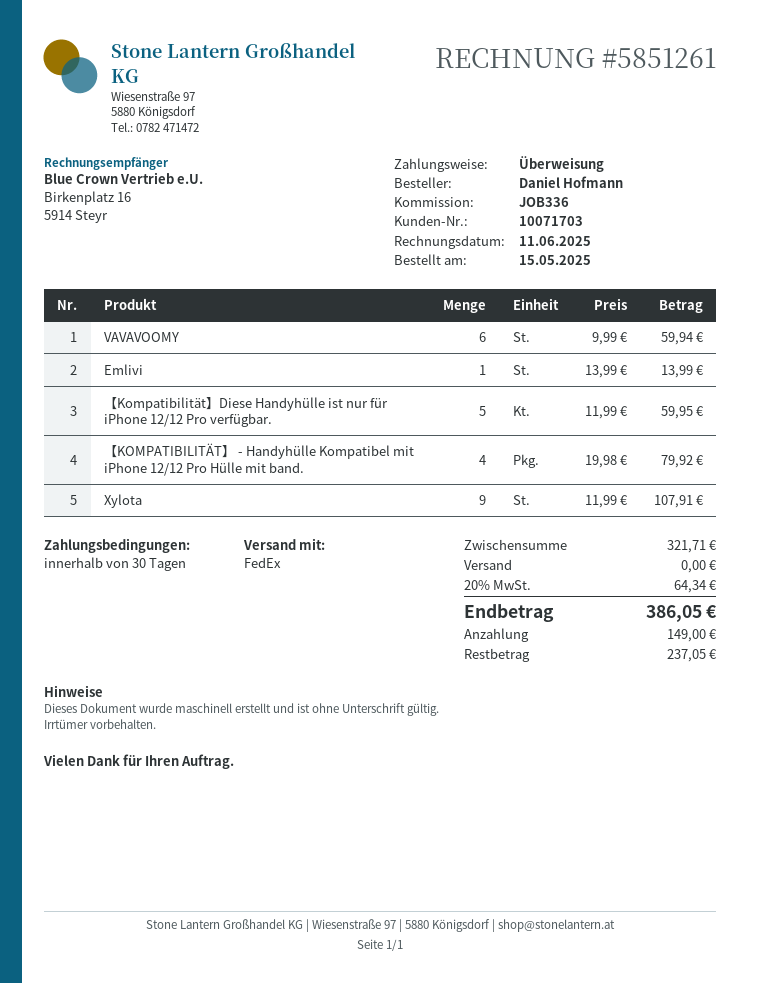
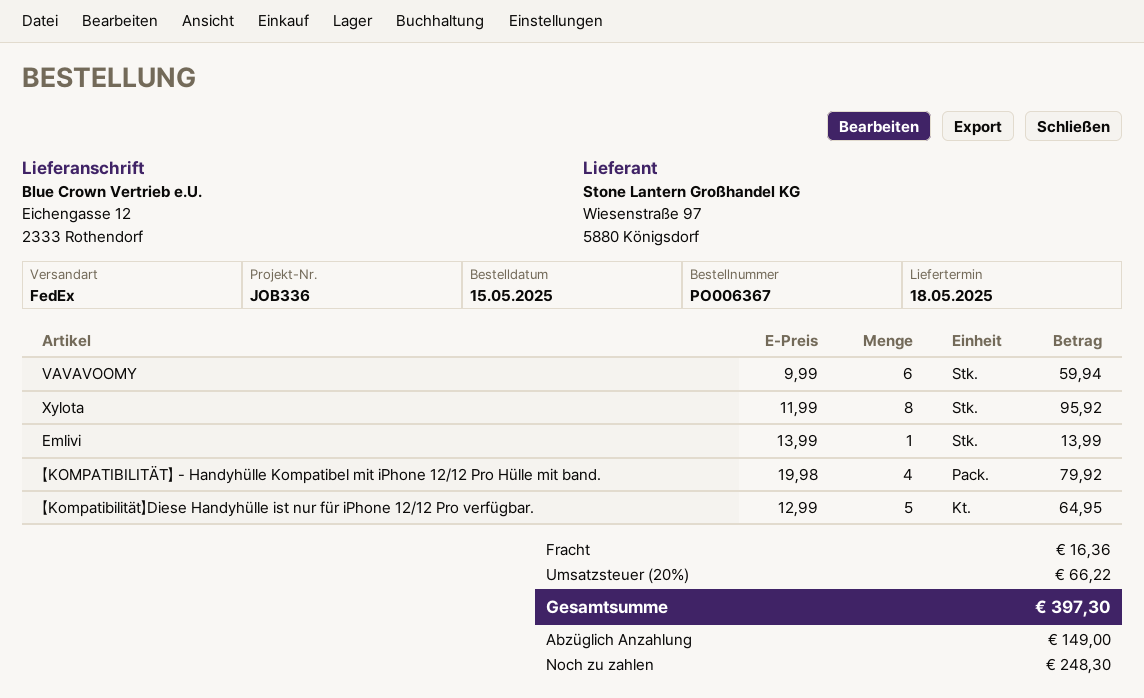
【Kompatibilität】Diese Handyhülle ist nur für iPhone 12/12 Pro verfügbar.: 5 x 11.99 = 59.95 -> 5 x 12.99 = 64.95
Xylota: 9 x 11.99 = 107.91 -> 8 x 11.99 = 95.92
shipping: 0.00 -> 16.36
tax: 20% = 64.34 -> 20% = 66.22
total: 386.05 -> 397.30
balance: 237.05 -> 248.30

